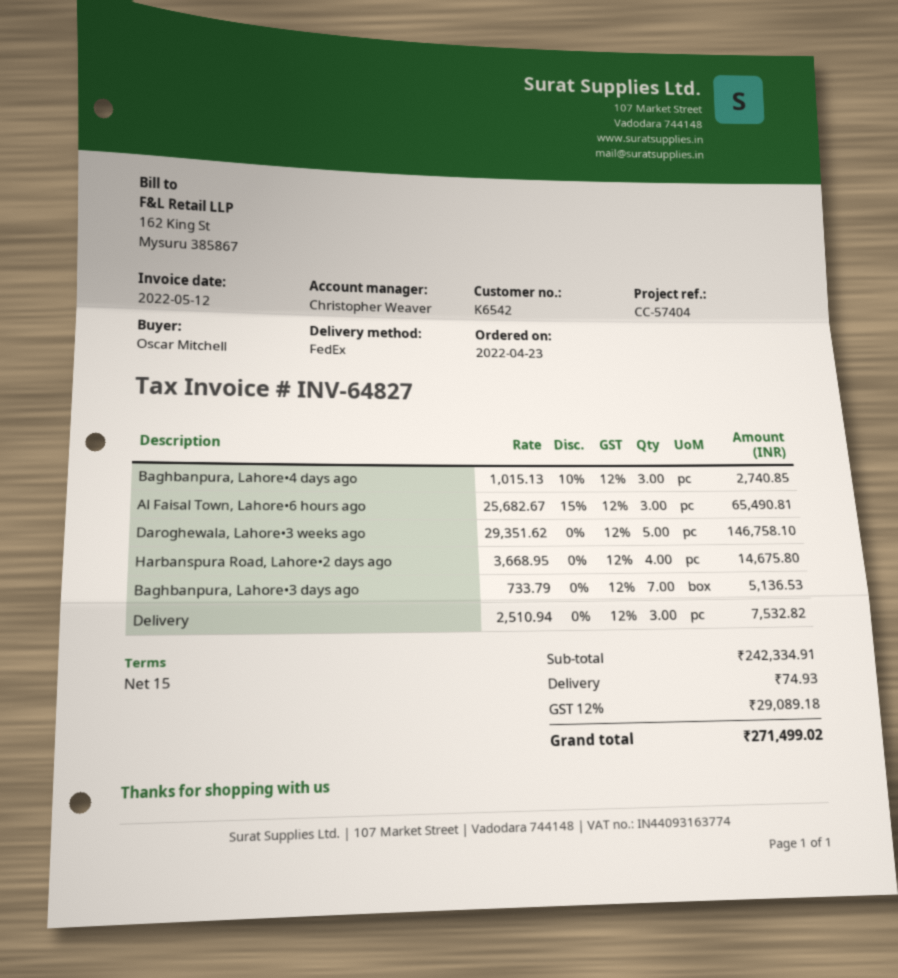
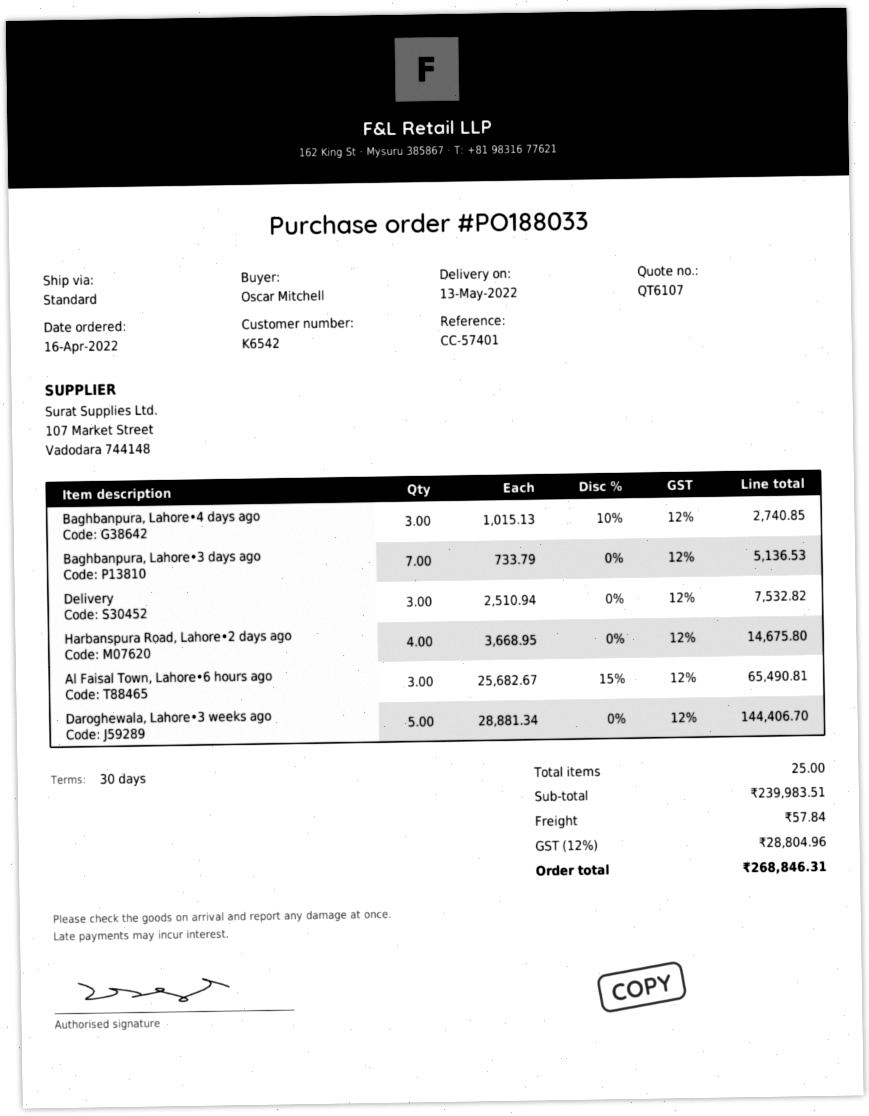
order date: 2022-04-23 -> 2022-04-16
payment terms: 15 days -> 30 days
reference: CC-57404 -> CC-57401
shipping method: FedEx -> standard
Daroghewala, Lahore•3 weeks ago: 5 x 29351.62 = 146758.10 -> 5 x 28881.34 = 144406.70
subtotal: 242334.91 -> 239983.51
shipping: 74.93 -> 57.84
tax: 12% = 29089.18 -> 12% = 28804.96
total: 271499.02 -> 268846.31

